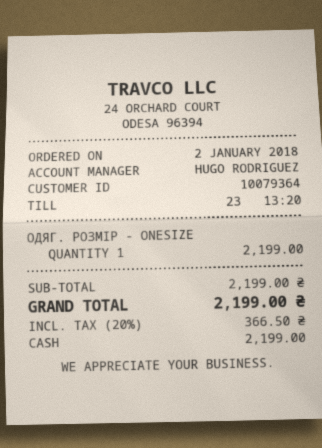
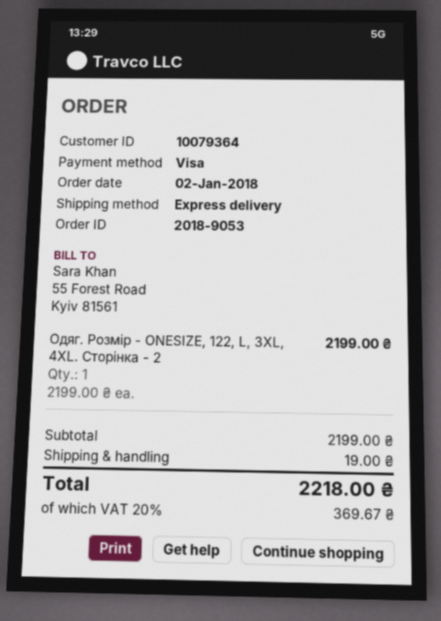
payment method: cash -> Visa
shipping: none -> 19.00
tax: 20% = 366.50 -> 20% = 369.67
total: 2199.00 -> 2218.00

